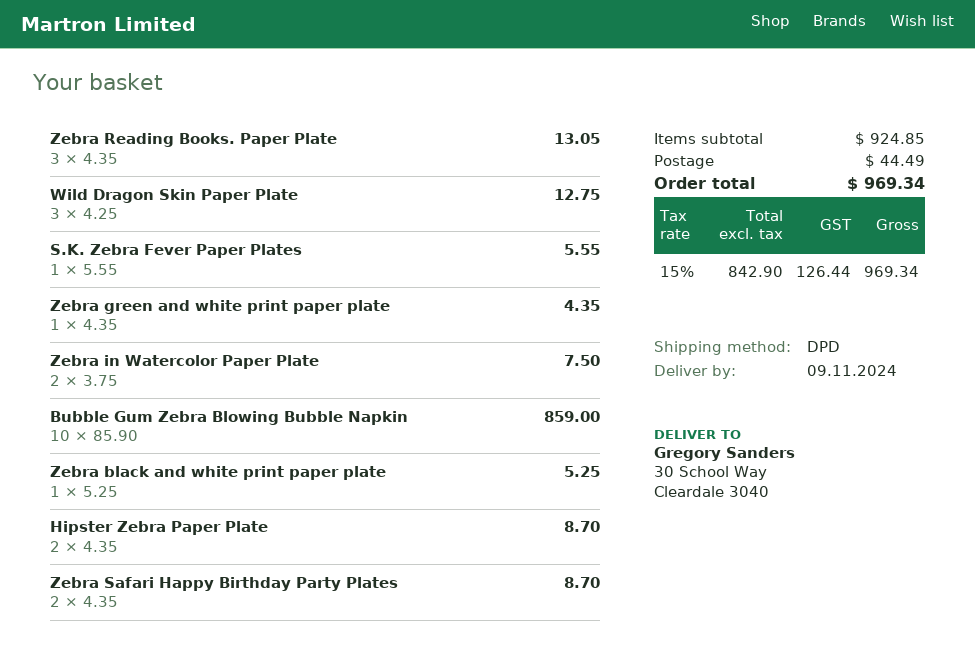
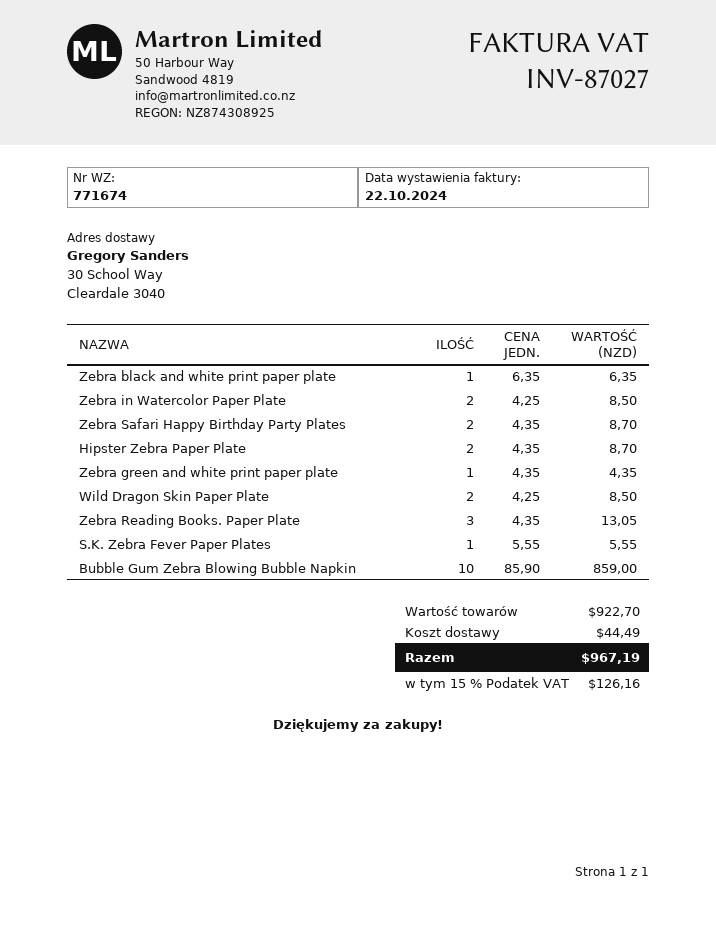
Wild Dragon Skin Paper Plate: 3 x 4.25 = 12.75 -> 2 x 4.25 = 8.50
Zebra in Watercolor Paper Plate: 2 x 3.75 = 7.50 -> 2 x 4.25 = 8.50
Zebra black and white print paper plate: 1 x 5.25 = 5.25 -> 1 x 6.35 = 6.35
subtotal: 924.85 -> 922.70
tax: 15% = 126.44 -> 15% = 126.16
total: 969.34 -> 967.19

